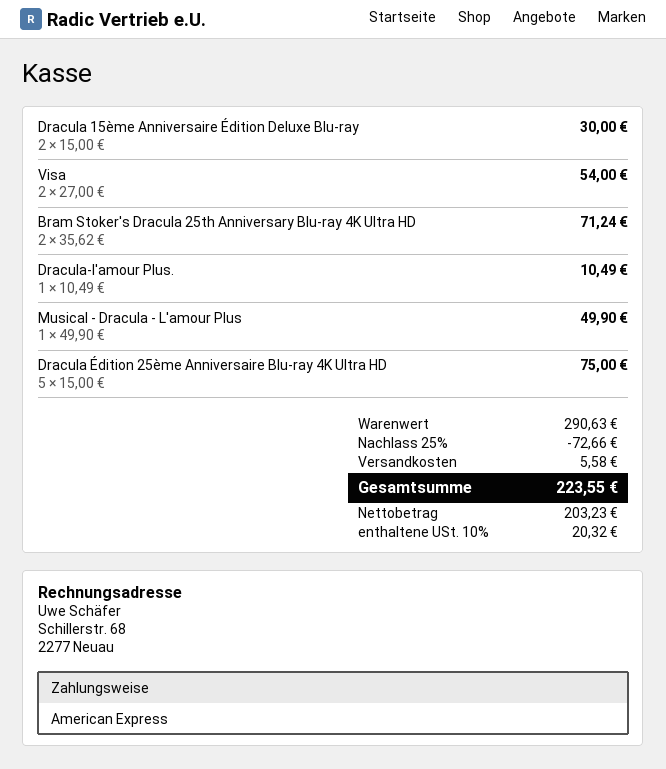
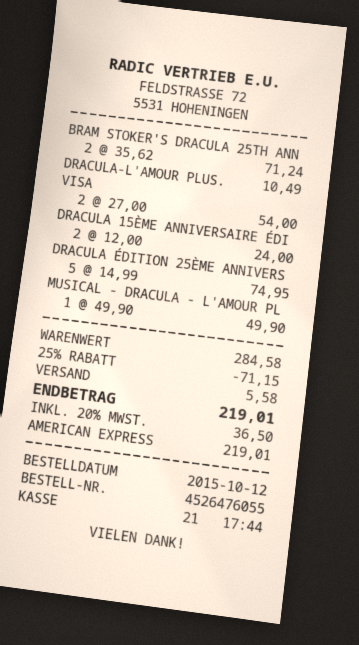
Dracula 15ème Anniversaire Édition Deluxe Blu-ray: 2 x 15.00 = 30.00 -> 2 x 12.00 = 24.00
Dracula Édition 25ème Anniversaire Blu-ray 4K Ultra HD: 5 x 15.00 = 75.00 -> 5 x 14.99 = 74.95
subtotal: 290.63 -> 284.58
discount: 25% = 72.66 -> 25% = 71.15
tax: 10% = 20.32 -> 20% = 36.50
total: 223.55 -> 219.01

